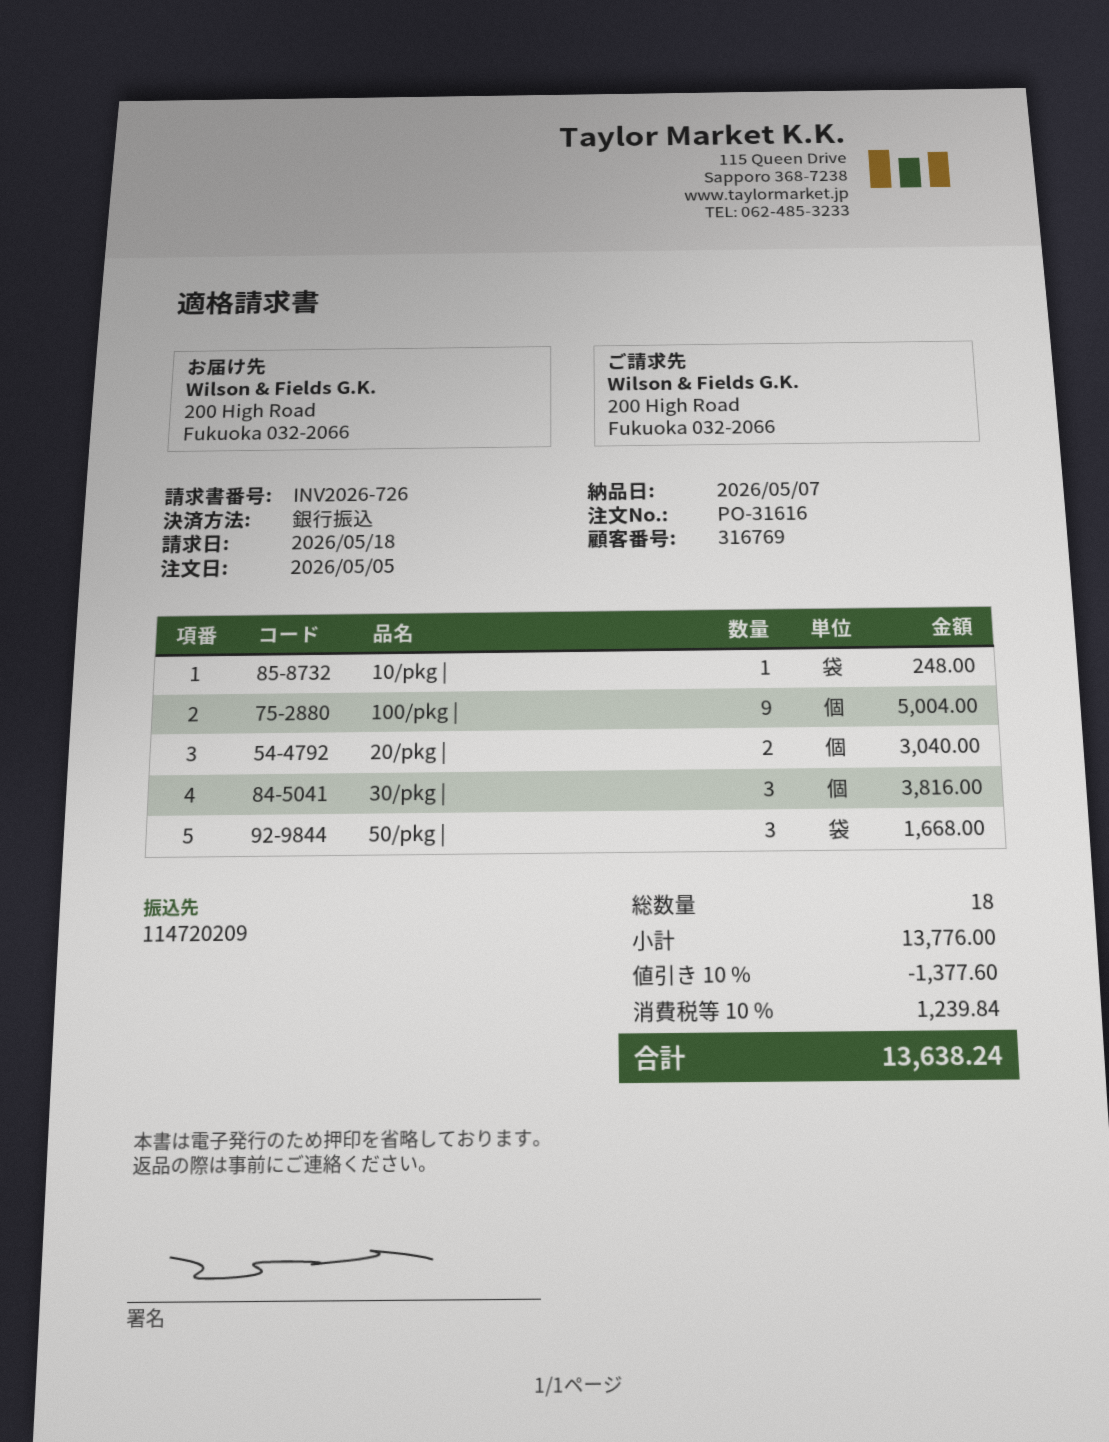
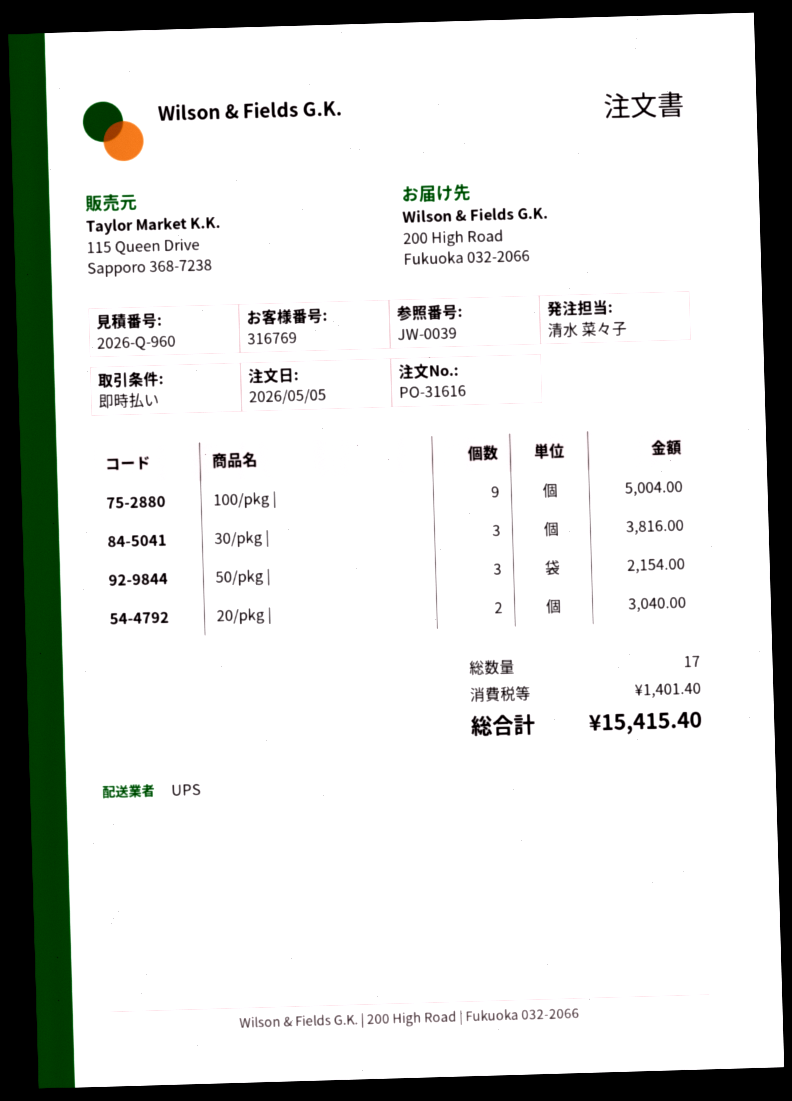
10/pkg |: 1 for 248.00 -> none
50/pkg |: 3 for 1668.00 -> 3 for 2154.00
total quantity: 18 -> 17
discount: 10% = 1377.60 -> none
tax: 1239.84 -> 1401.40
total: 13638.24 -> 15415.40

